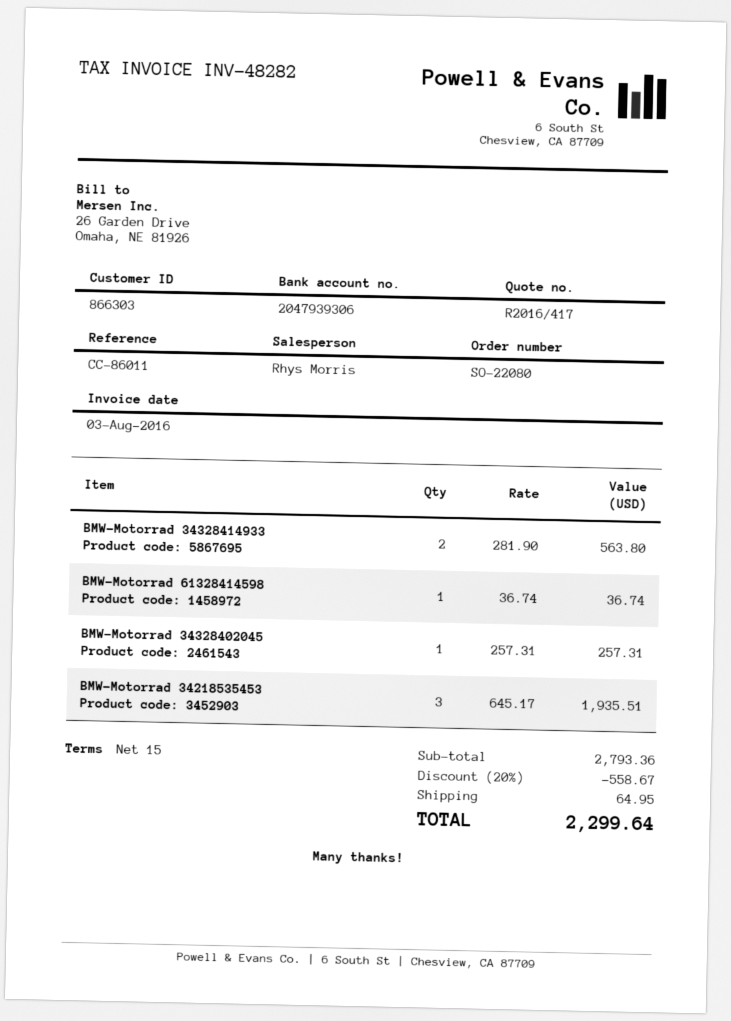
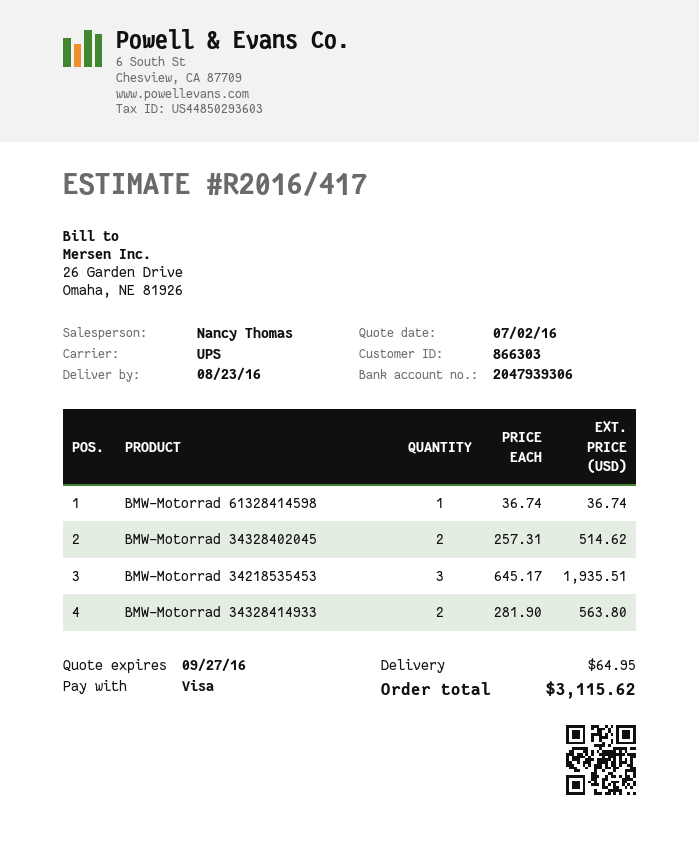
sales rep: Rhys Morris -> Nancy Thomas
BMW-Motorrad 34328402045: 1 x 257.31 = 257.31 -> 2 x 257.31 = 514.62
discount: 20% = 558.67 -> none
total: 2299.64 -> 3115.62

